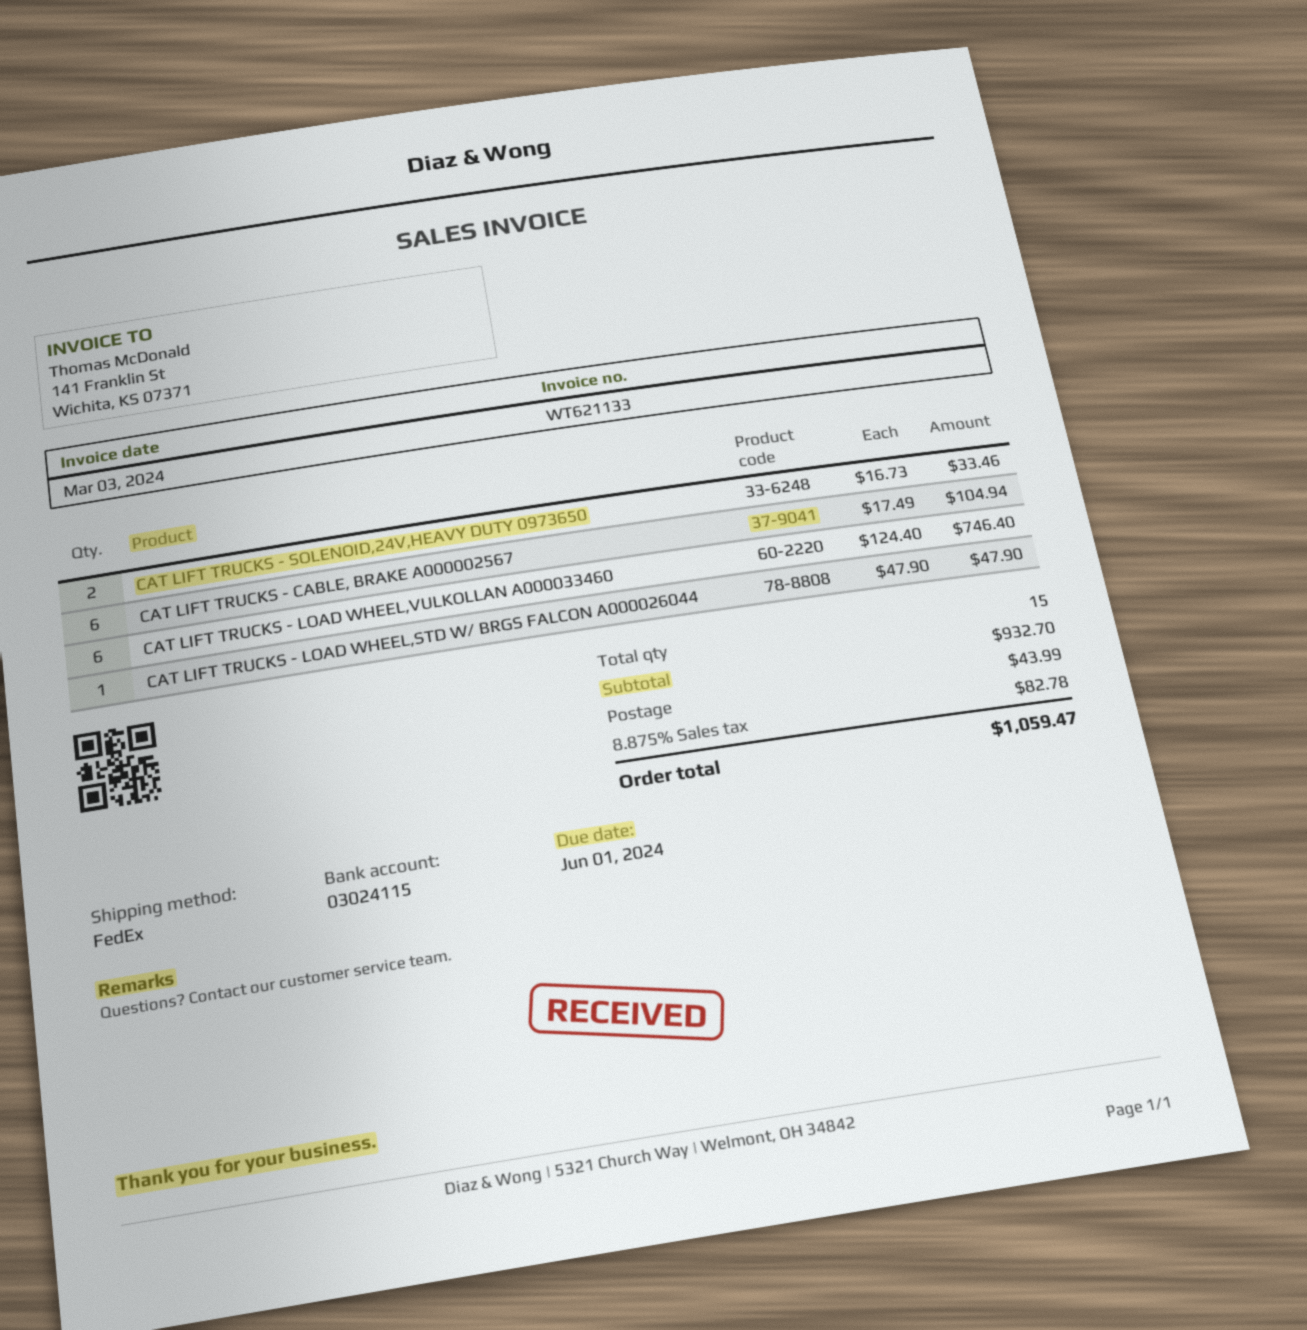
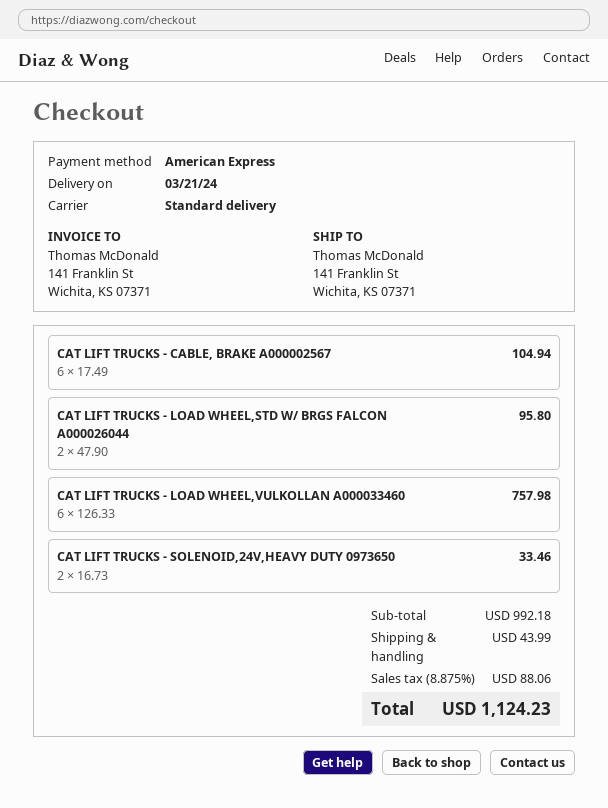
shipping method: FedEx -> standard
CAT LIFT TRUCKS - LOAD WHEEL,VULKOLLAN A000033460: 6 x 124.40 = 746.40 -> 6 x 126.33 = 757.98
CAT LIFT TRUCKS - LOAD WHEEL,STD W/ BRGS FALCON A000026044: 1 x 47.90 = 47.90 -> 2 x 47.90 = 95.80
subtotal: 932.70 -> 992.18
tax: 8.875% = 82.78 -> 8.875% = 88.06
total: 1059.47 -> 1124.23

